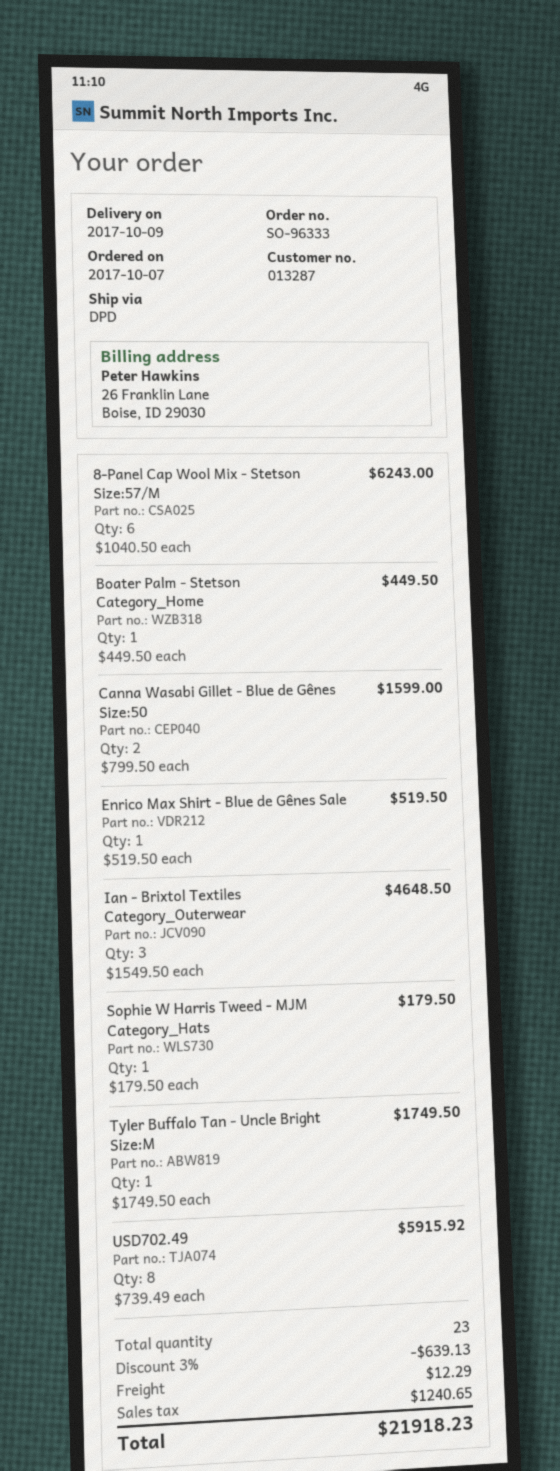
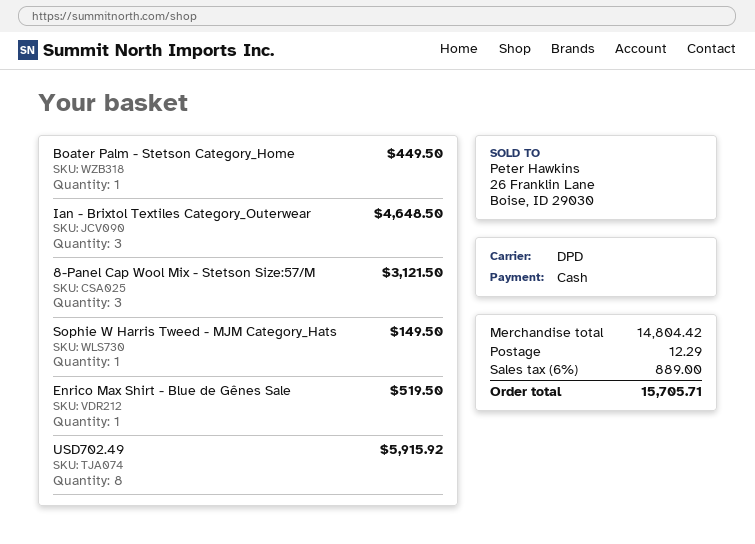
8-Panel Cap Wool Mix - Stetson Size:57/M: 6 for 6243.00 -> 3 for 3121.50
Canna Wasabi Gillet - Blue de Gênes Size:50: 2 for 1599.00 -> none
Sophie W Harris Tweed - MJM Category_Hats: 1 for 179.50 -> 1 for 149.50
Tyler Buffalo Tan - Uncle Bright Size:M: 1 for 1749.50 -> none
discount: 3% = 639.13 -> none
tax: 1240.65 -> 889.00
total: 21918.23 -> 15705.71

